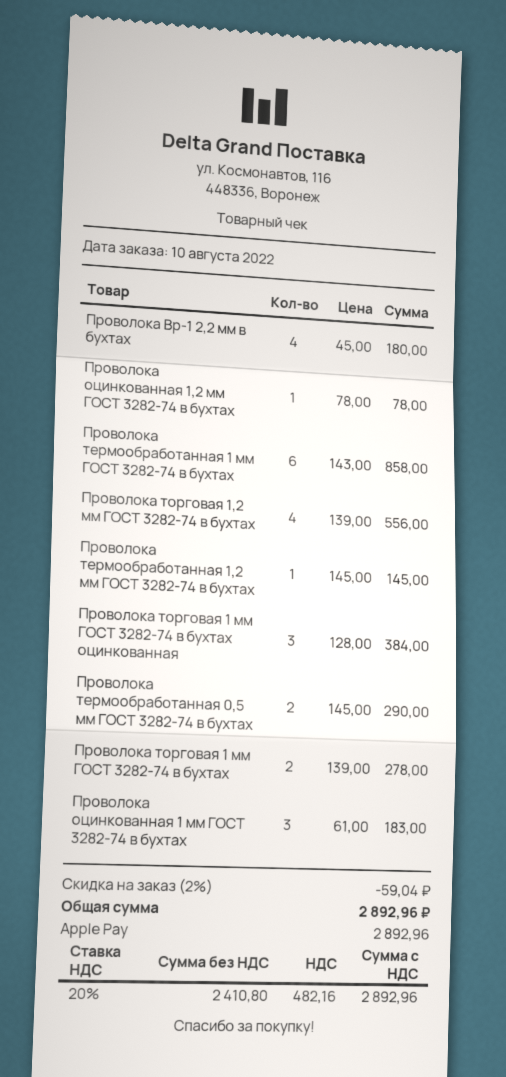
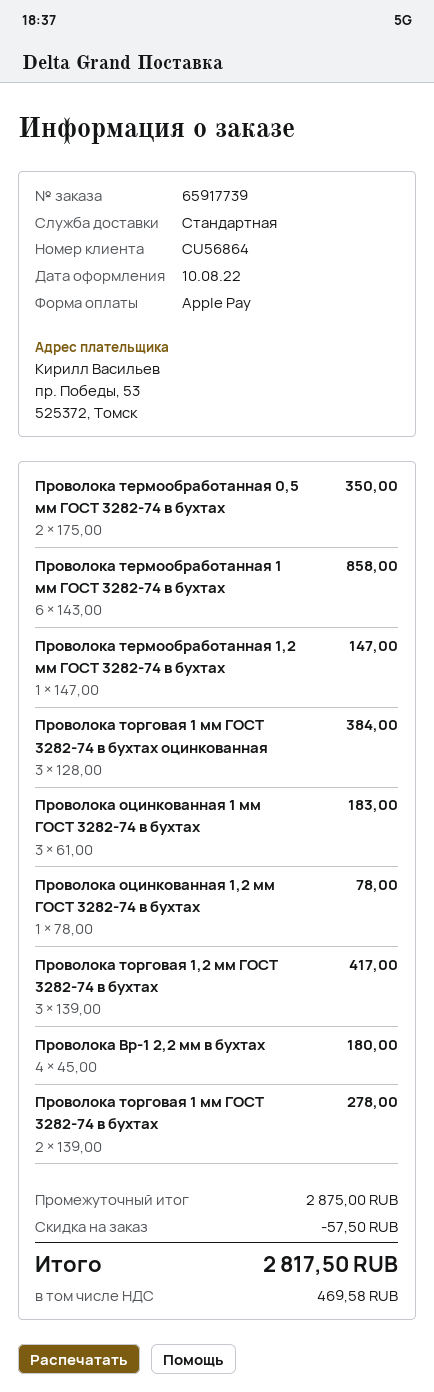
Проволока торговая 1,2 мм ГОСТ 3282-74 в бухтах: 4 x 139.00 = 556.00 -> 3 x 139.00 = 417.00
Проволока термообработанная 1,2 мм ГОСТ 3282-74 в бухтах: 1 x 145.00 = 145.00 -> 1 x 147.00 = 147.00
Проволока термообработанная 0,5 мм ГОСТ 3282-74 в бухтах: 2 x 145.00 = 290.00 -> 2 x 175.00 = 350.00
discount: 59.04 -> 57.50
tax: 482.16 -> 469.58
total: 2892.96 -> 2817.50

